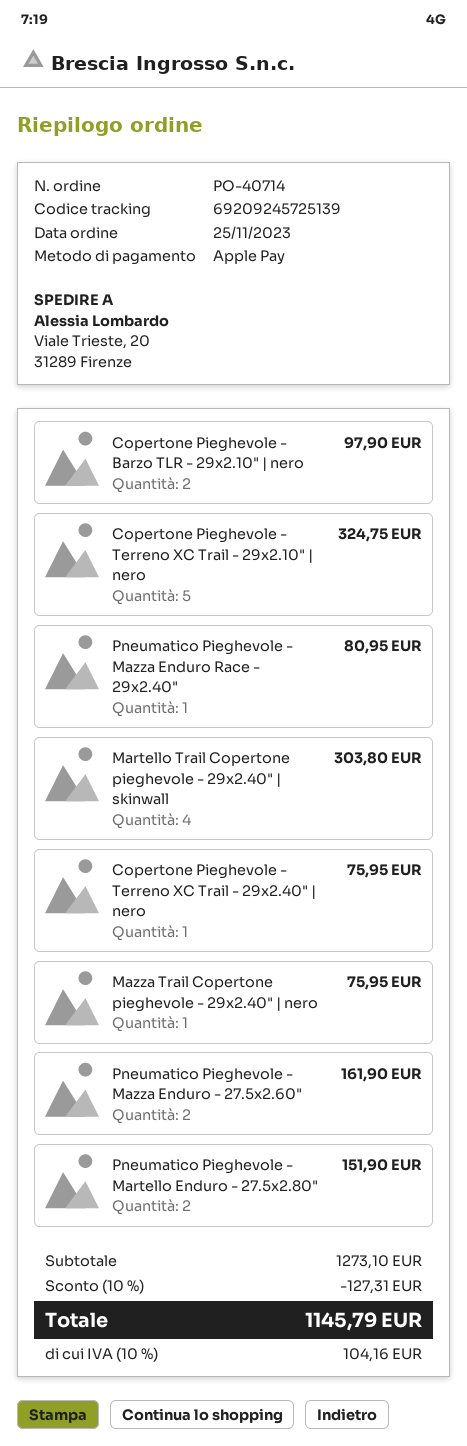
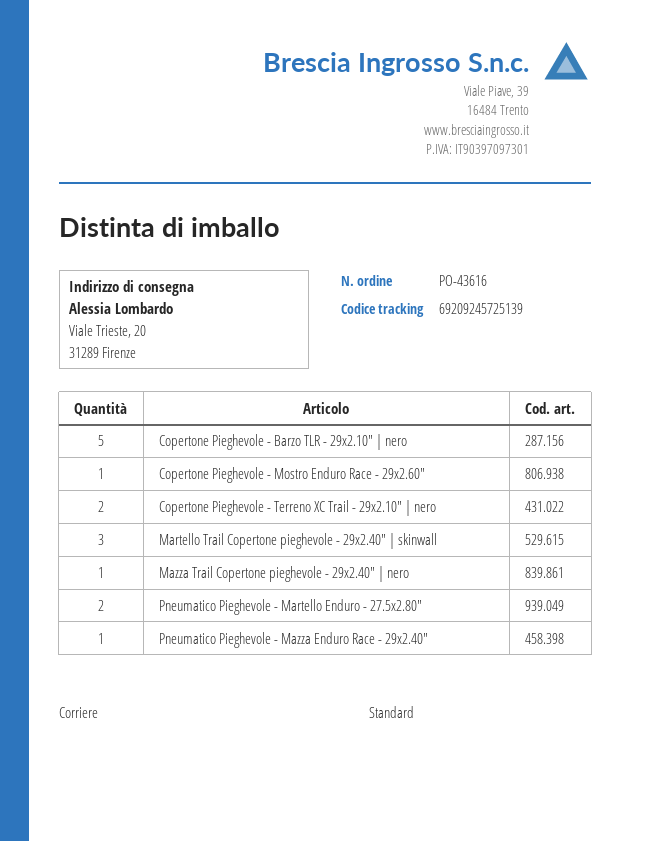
order number: PO-40714 -> PO-43616
Copertone Pieghevole - Barzo TLR - 29x2.10" | nero: 2 -> 5
Copertone Pieghevole - Terreno XC Trail - 29x2.10" | nero: 5 -> 2
Martello Trail Copertone pieghevole - 29x2.40" | skinwall: 4 -> 3
Copertone Pieghevole - Terreno XC Trail - 29x2.40" | nero: 1 -> none
Pneumatico Pieghevole - Mazza Enduro - 27.5x2.60": 2 -> none
Copertone Pieghevole - Mostro Enduro Race - 29x2.60": none -> 1

